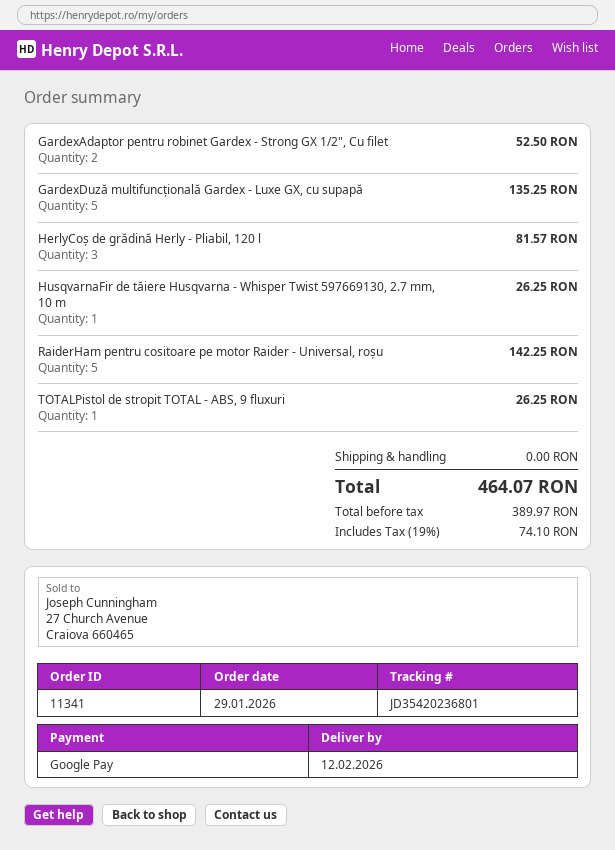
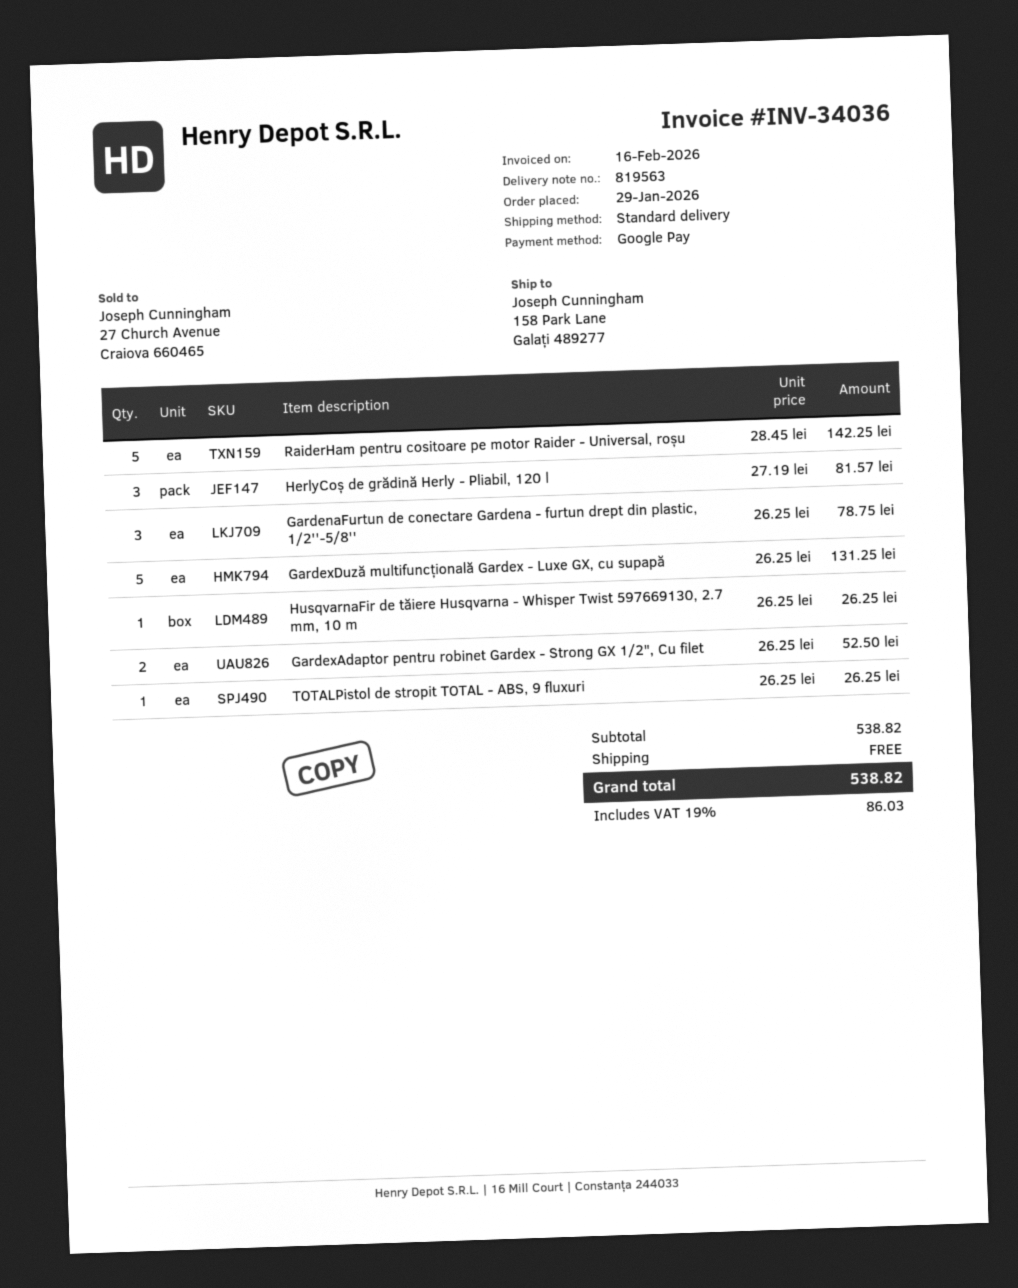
GardexDuză multifuncțională Gardex - Luxe GX, cu supapă: 5 for 135.25 -> 5 for 131.25
GardenaFurtun de conectare Gardena - furtun drept din plastic, 1/2''-5/8'': none -> 3 for 78.75
tax: 19% = 74.10 -> 19% = 86.03
total: 464.07 -> 538.82

